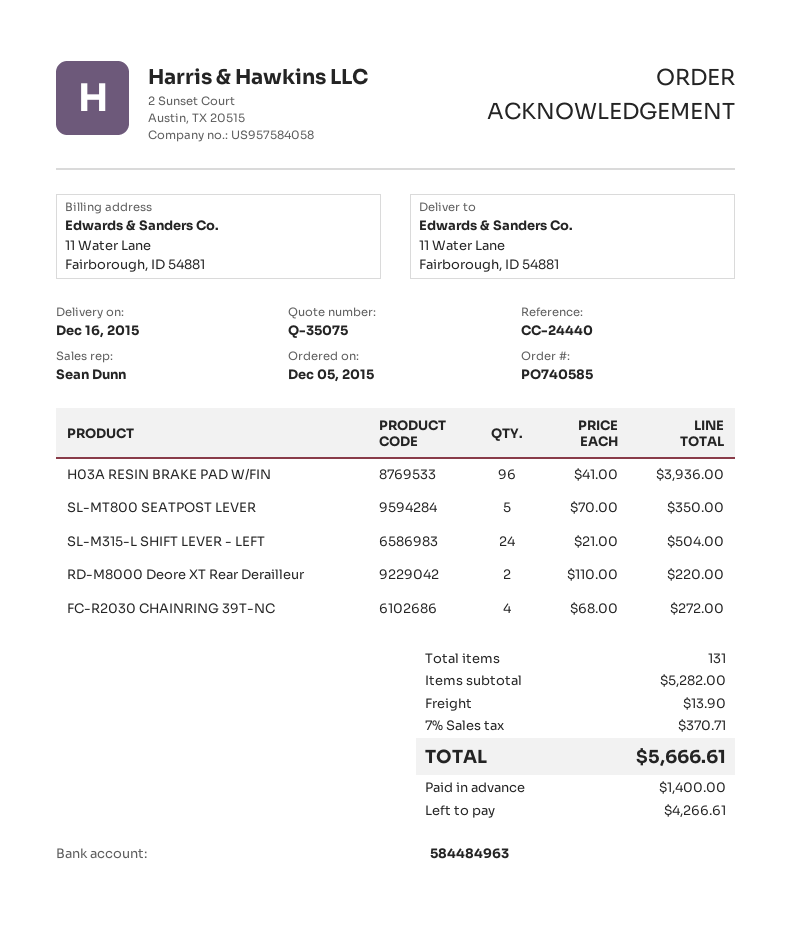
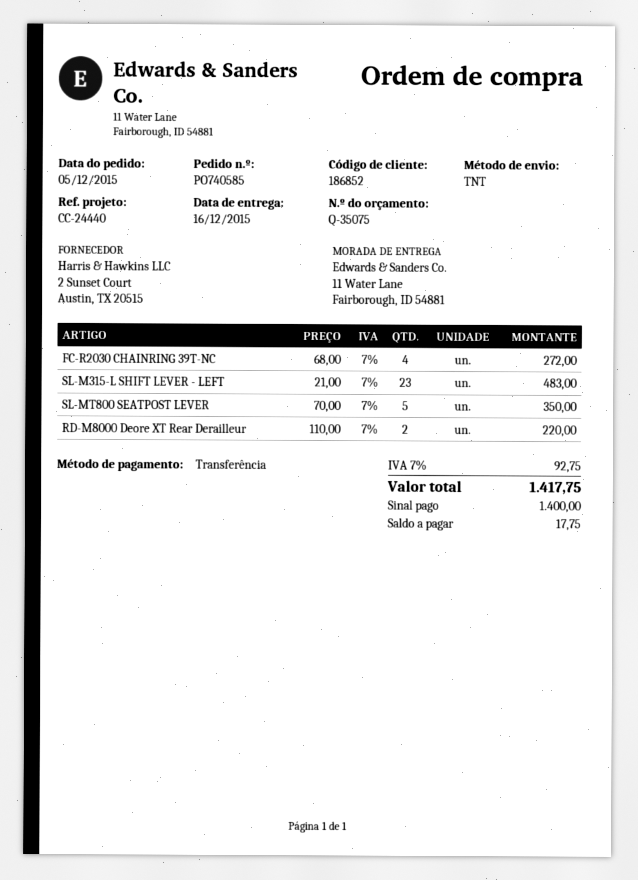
H03A RESIN BRAKE PAD W/FIN: 96 x 41.00 = 3936.00 -> none
SL-M315-L SHIFT LEVER - LEFT: 24 x 21.00 = 504.00 -> 23 x 21.00 = 483.00
shipping: 13.90 -> none
tax: 7% = 370.71 -> 7% = 92.75
total: 5666.61 -> 1417.75
balance: 4266.61 -> 17.75

